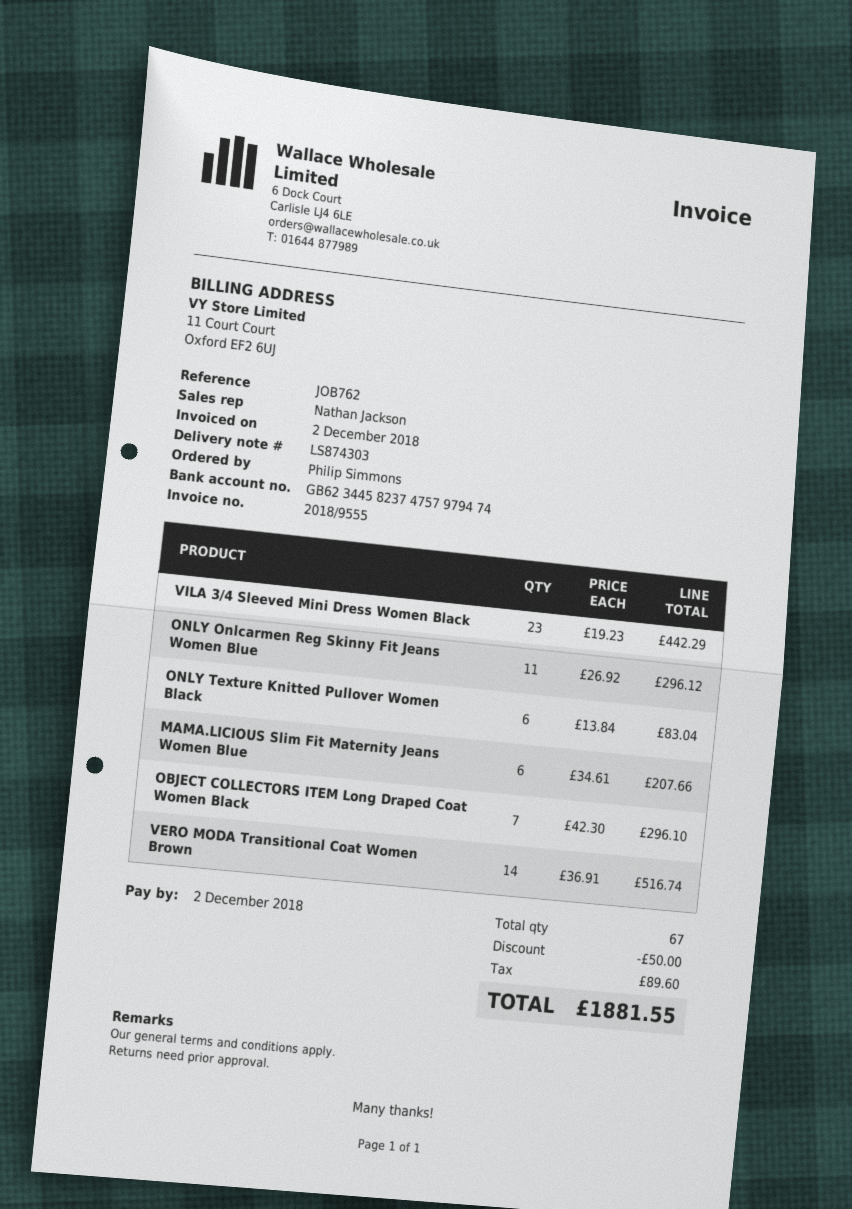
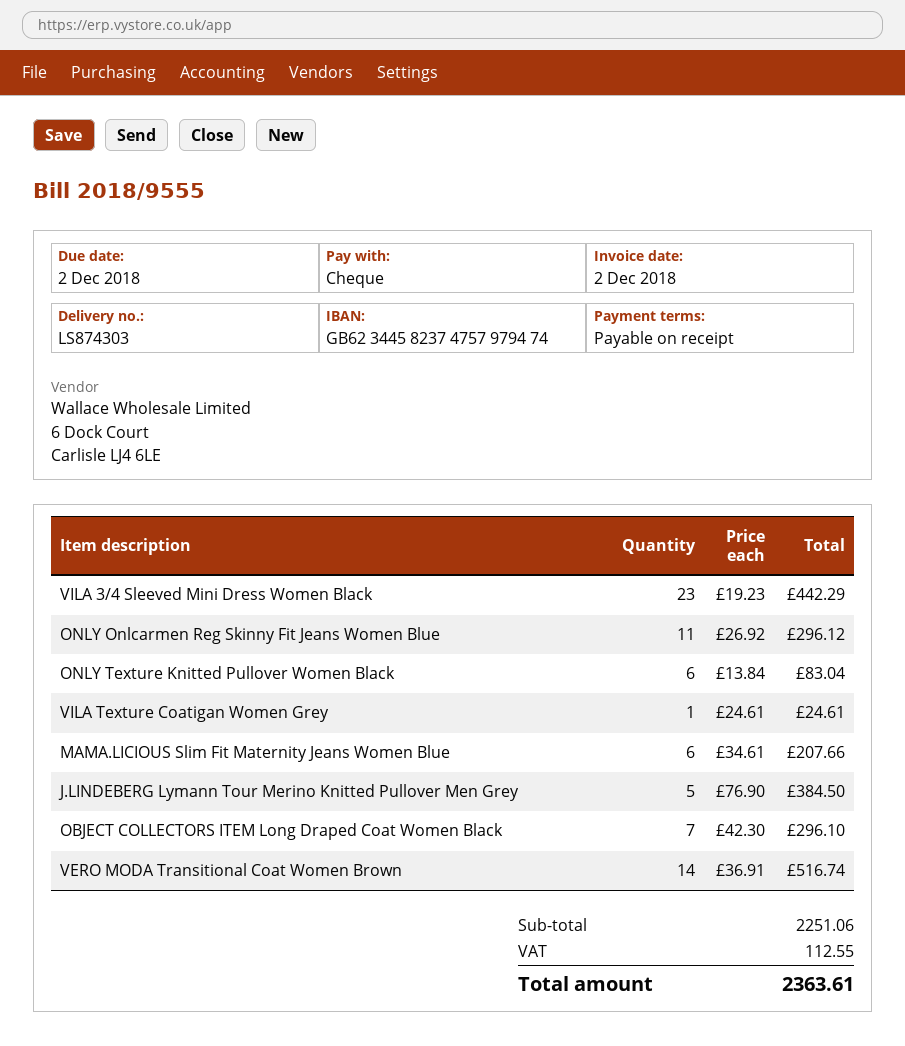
VILA Texture Coatigan Women Grey: none -> 1 x 24.61 = 24.61
J.LINDEBERG Lymann Tour Merino Knitted Pullover Men Grey: none -> 5 x 76.90 = 384.50
discount: 50.00 -> none
tax: 89.60 -> 112.55
total: 1881.55 -> 2363.61

